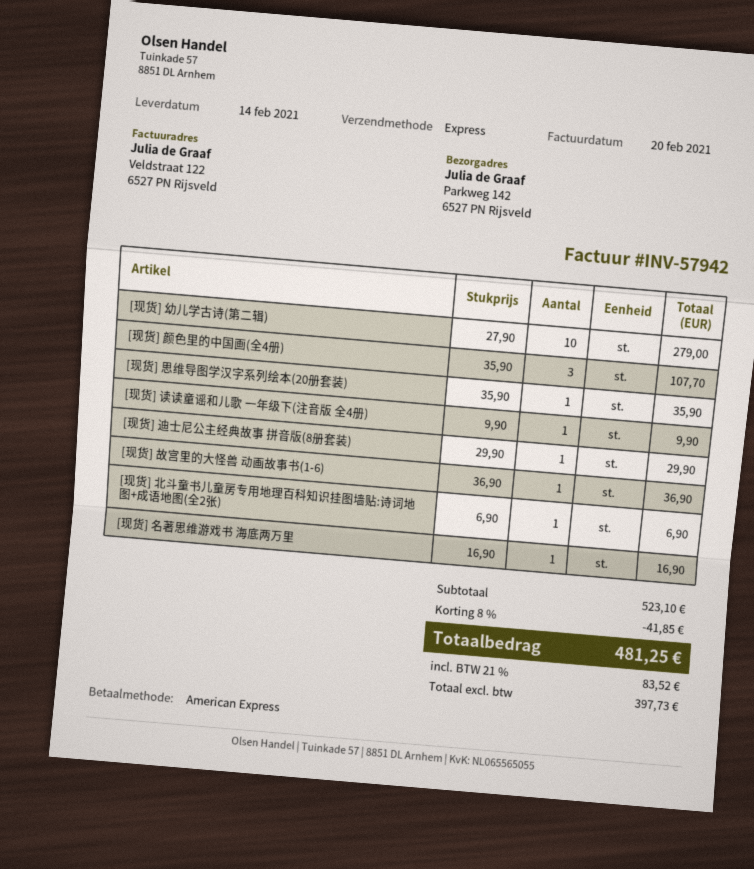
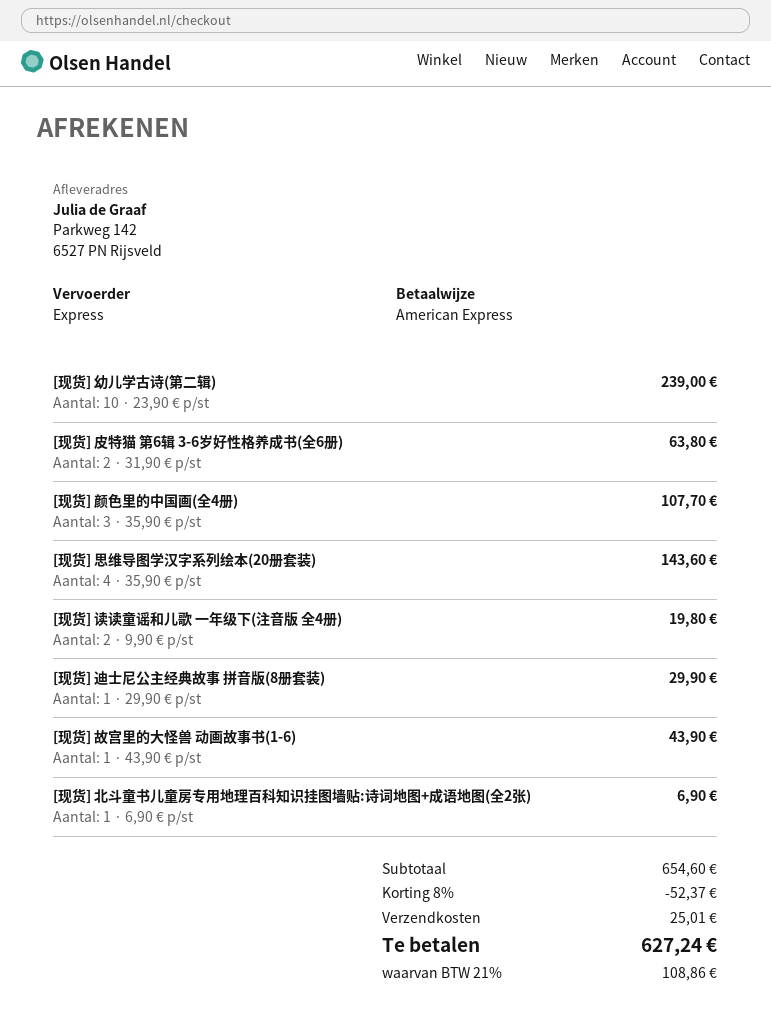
[现货] 幼儿学古诗(第二辑): 10 x 27.90 = 279.00 -> 10 x 23.90 = 239.00
[现货] 思维导图学汉字系列绘本(20册套装): 1 x 35.90 = 35.90 -> 4 x 35.90 = 143.60
[现货] 读读童谣和儿歌 一年级下(注音版 全4册): 1 x 9.90 = 9.90 -> 2 x 9.90 = 19.80
[现货] 故宫里的大怪兽 动画故事书(1-6): 1 x 36.90 = 36.90 -> 1 x 43.90 = 43.90
[现货] 名著思维游戏书 海底两万里: 1 x 16.90 = 16.90 -> none
[现货] 皮特猫 第6辑 3-6岁好性格养成书(全6册): none -> 2 x 31.90 = 63.80
subtotal: 523.10 -> 654.60
discount: 8% = 41.85 -> 8% = 52.37
shipping: none -> 25.01
tax: 21% = 83.52 -> 21% = 108.86
total: 481.25 -> 627.24

